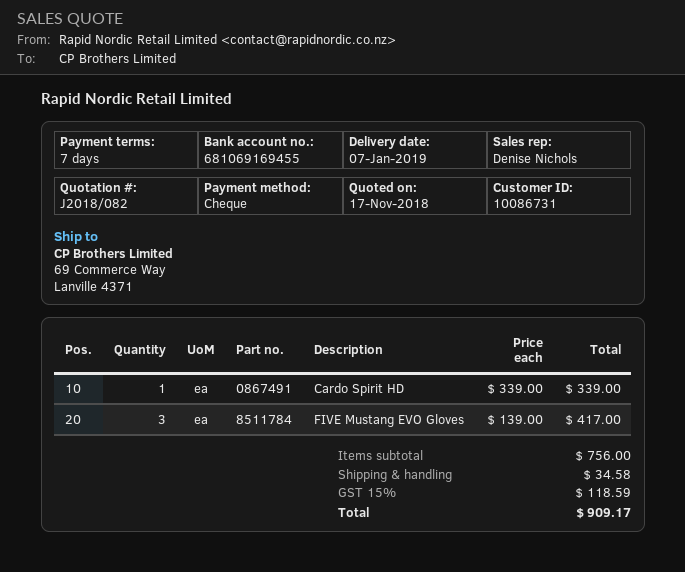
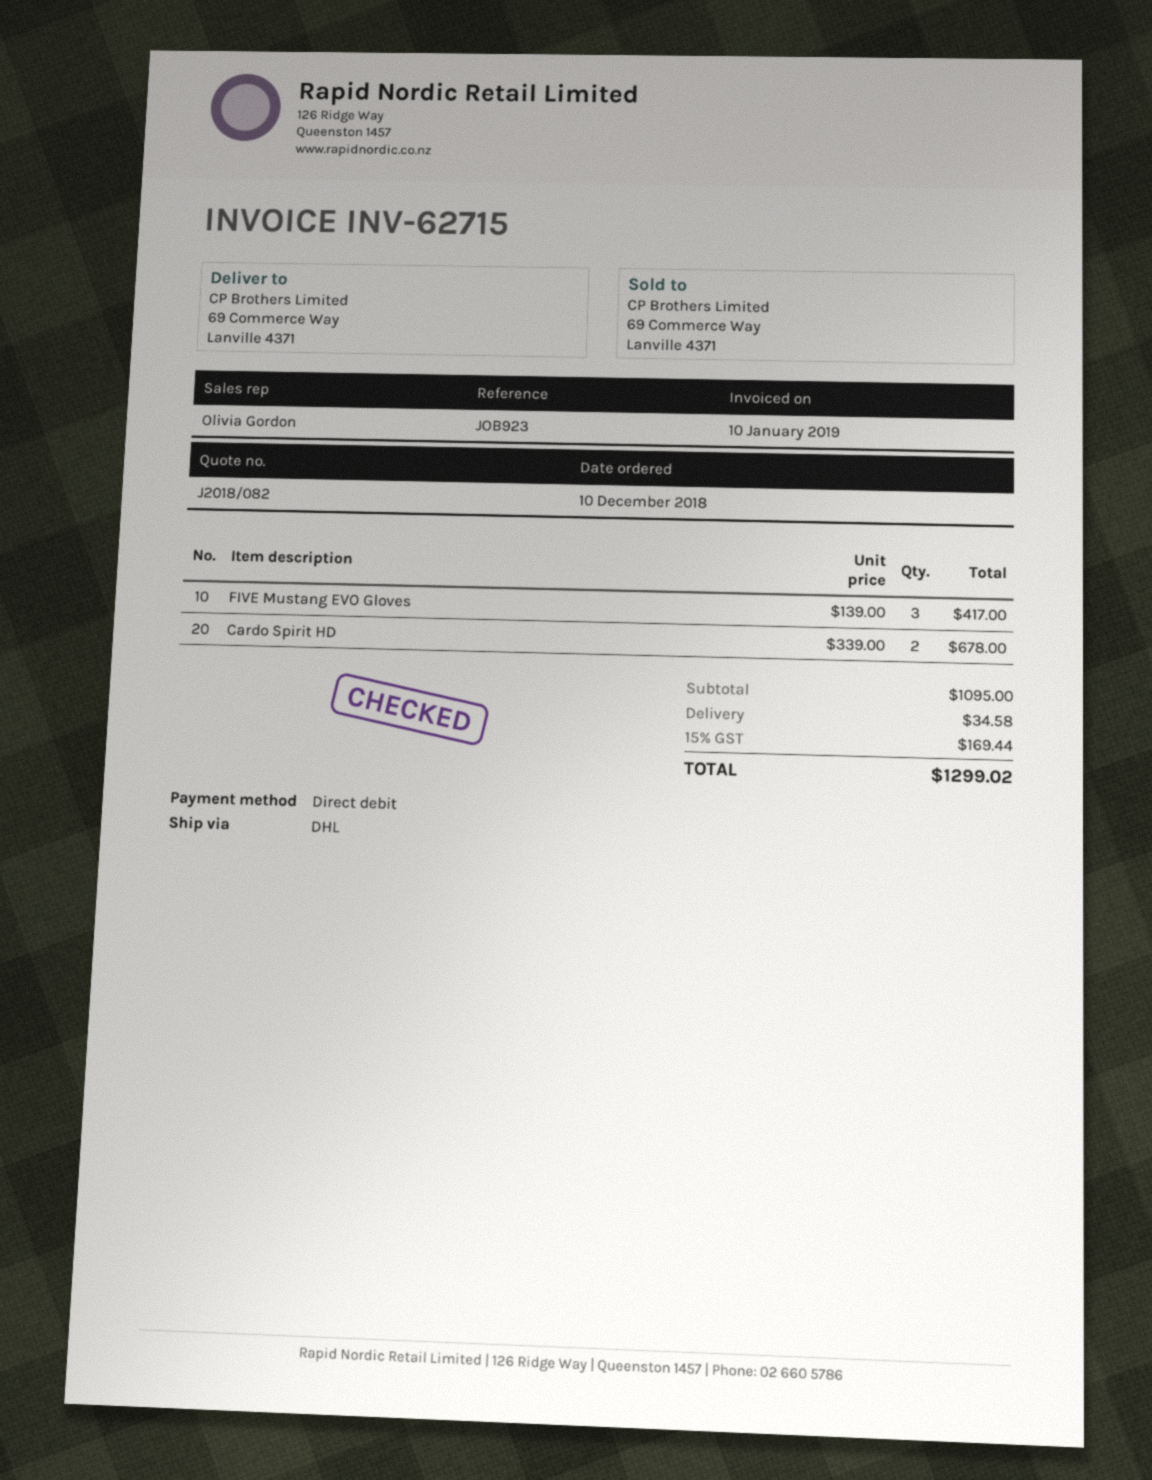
sales rep: Denise Nichols -> Olivia Gordon
payment method: cheque -> direct debit
Cardo Spirit HD: 1 x 339.00 = 339.00 -> 2 x 339.00 = 678.00
subtotal: 756.00 -> 1095.00
tax: 15% = 118.59 -> 15% = 169.44
total: 909.17 -> 1299.02

